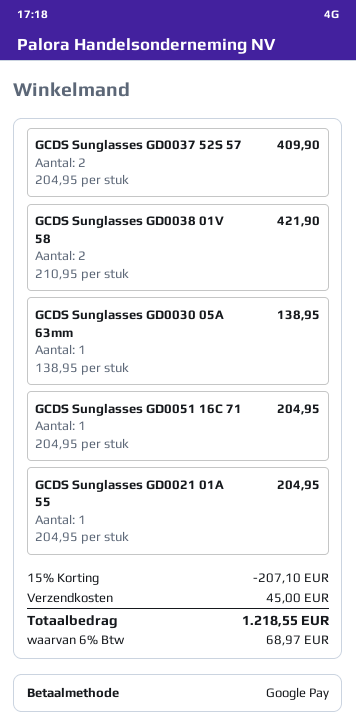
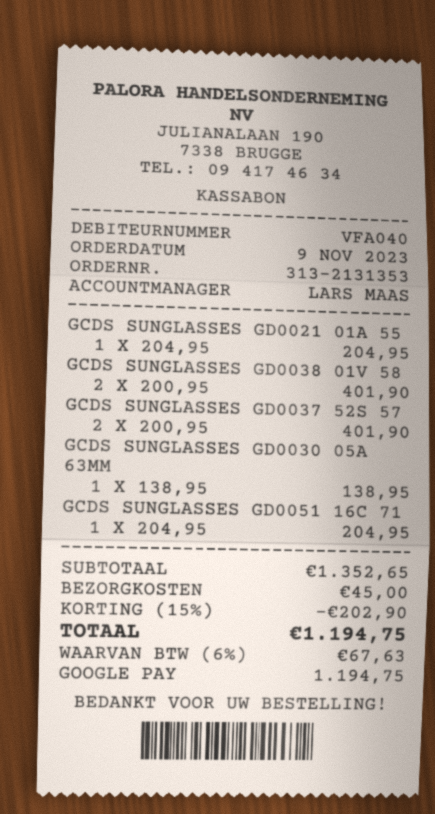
GCDS Sunglasses GD0037 52S 57: 2 x 204.95 = 409.90 -> 2 x 200.95 = 401.90
GCDS Sunglasses GD0038 01V 58: 2 x 210.95 = 421.90 -> 2 x 200.95 = 401.90
discount: 15% = 207.10 -> 15% = 202.90
tax: 6% = 68.97 -> 6% = 67.63
total: 1218.55 -> 1194.75

